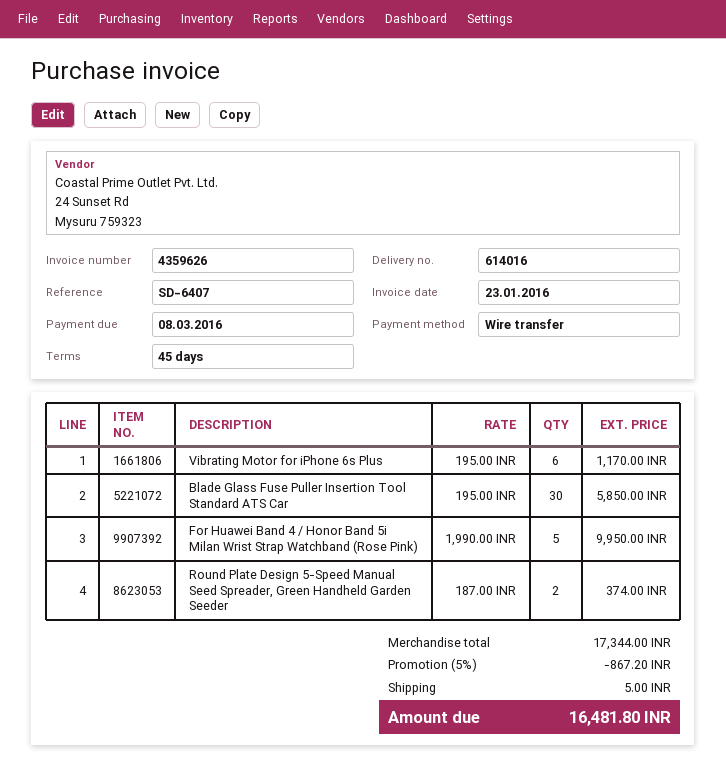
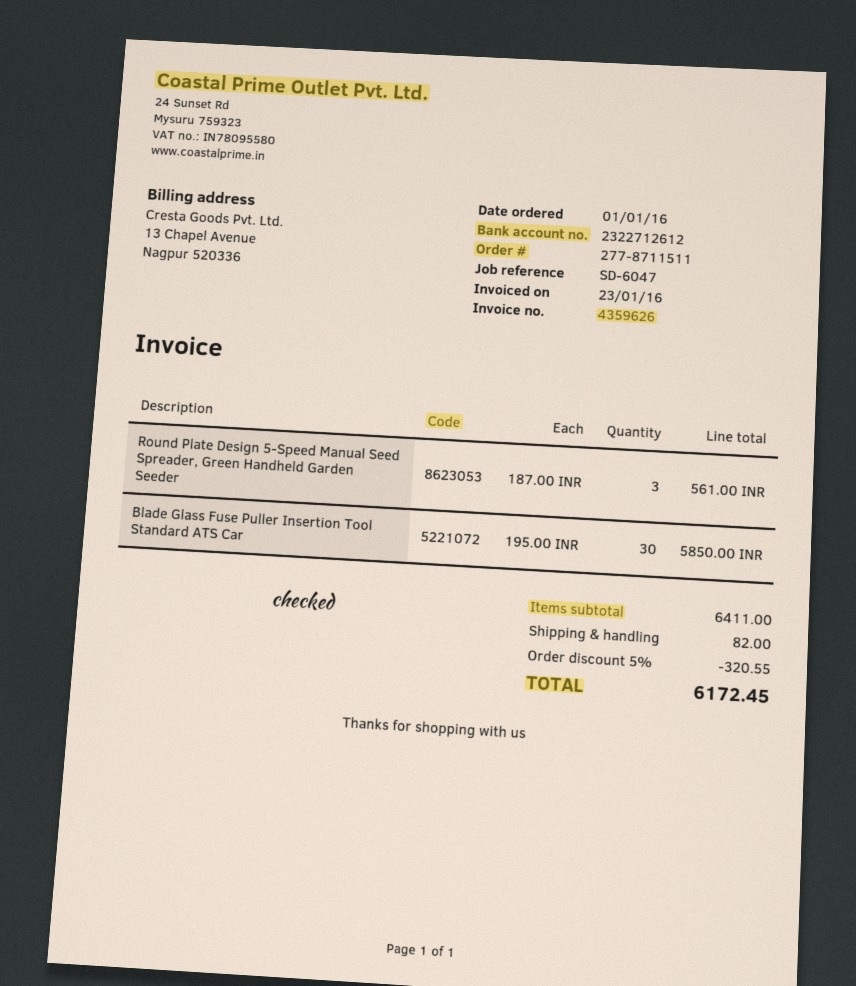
reference: SD-6407 -> SD-6047
Vibrating Motor for iPhone 6s Plus: 6 x 195.00 = 1170.00 -> none
For Huawei Band 4 / Honor Band 5i Milan Wrist Strap Watchband (Rose Pink): 5 x 1990.00 = 9950.00 -> none
Round Plate Design 5-Speed Manual Seed Spreader, Green Handheld Garden Seeder: 2 x 187.00 = 374.00 -> 3 x 187.00 = 561.00
subtotal: 17344.00 -> 6411.00
discount: 5% = 867.20 -> 5% = 320.55
shipping: 5.00 -> 82.00
total: 16481.80 -> 6172.45

